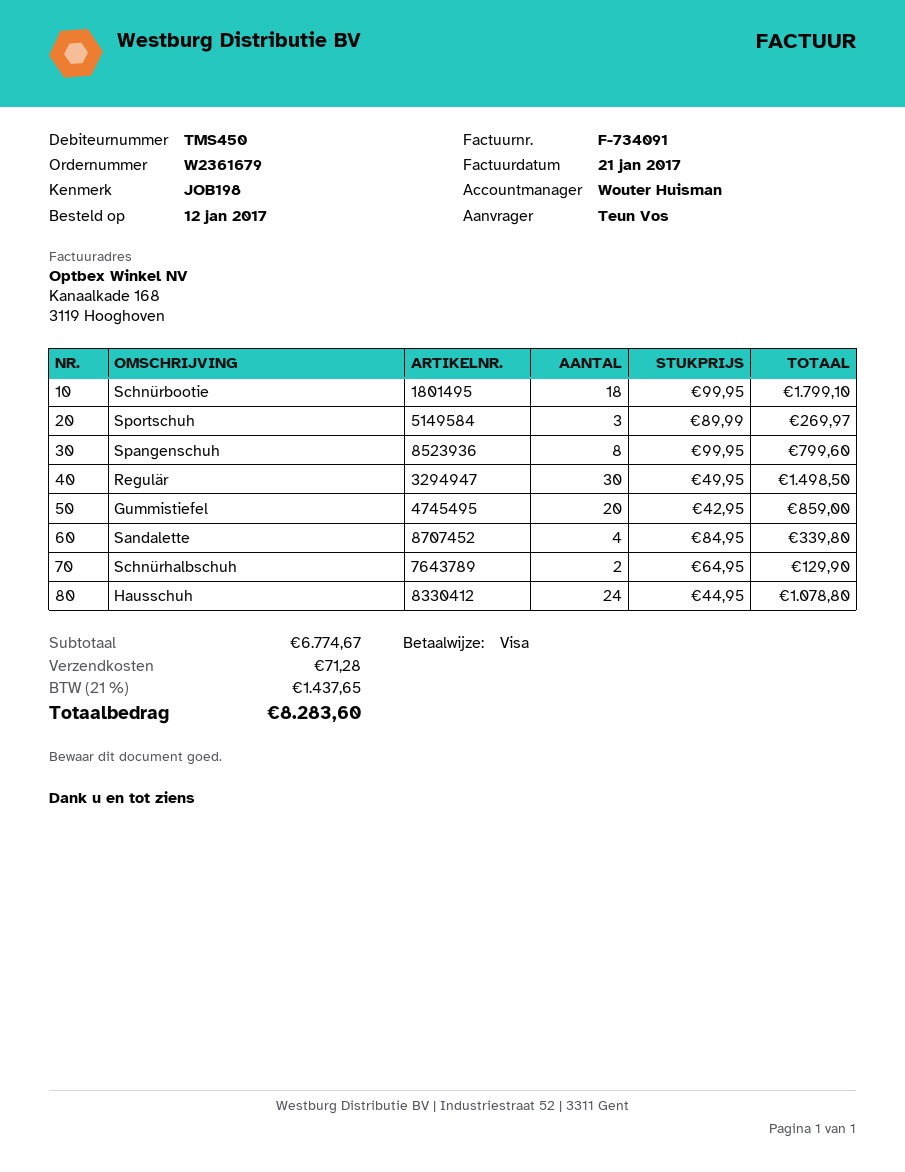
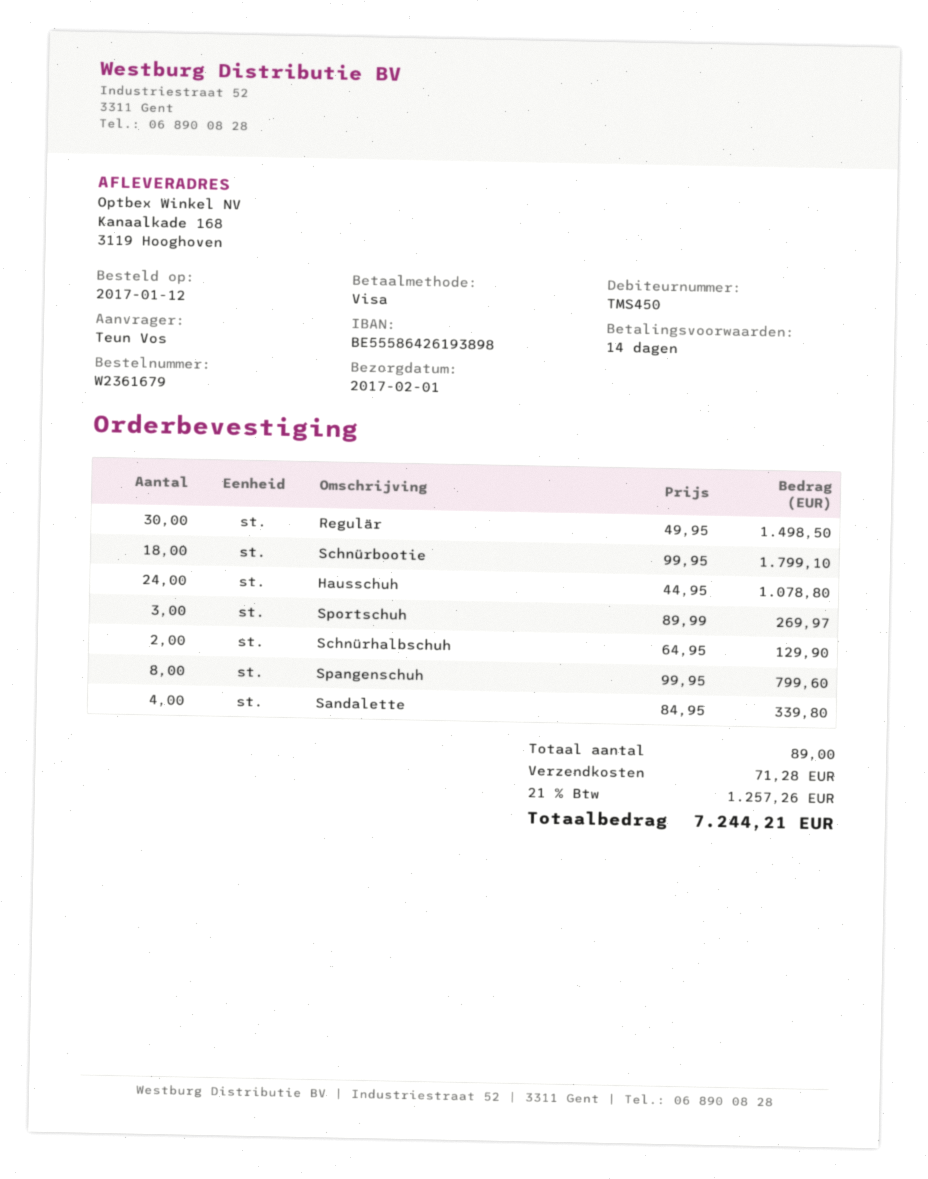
Gummistiefel: 20 x 42.95 = 859.00 -> none
tax: 21% = 1437.65 -> 21% = 1257.26
total: 8283.60 -> 7244.21

